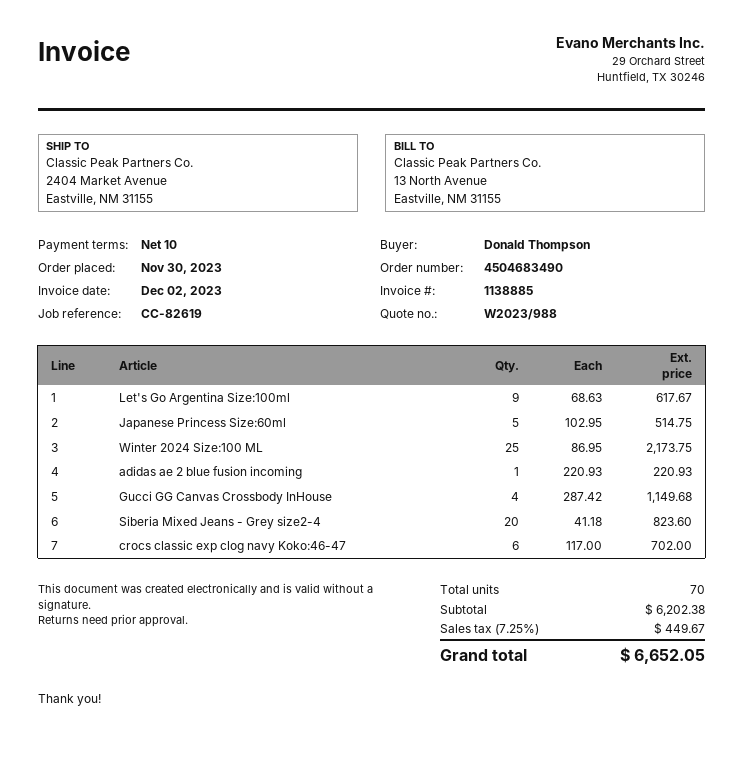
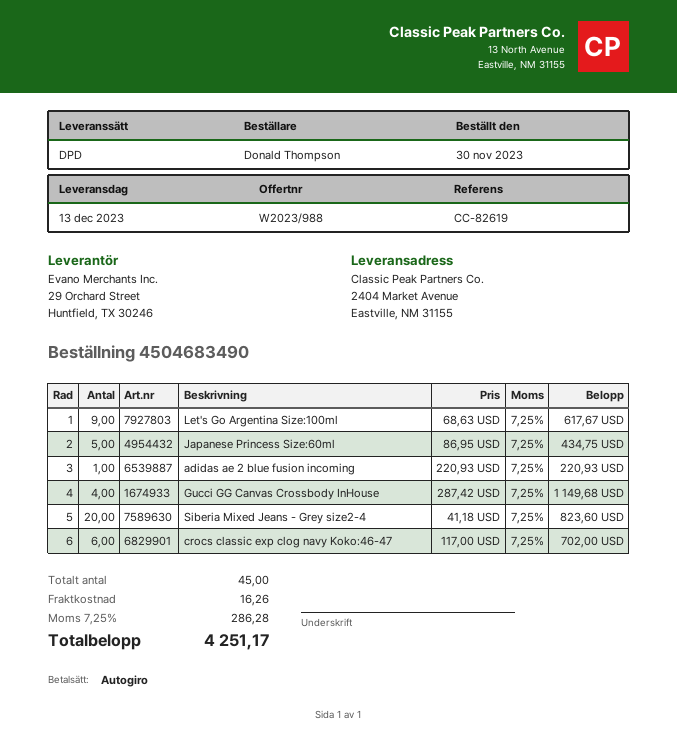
Japanese Princess Size:60ml: 5 x 102.95 = 514.75 -> 5 x 86.95 = 434.75
Winter 2024 Size:100 ML: 25 x 86.95 = 2173.75 -> none
total quantity: 70 -> 45
shipping: none -> 16.26
tax: 7.25% = 449.67 -> 7.25% = 286.28
total: 6652.05 -> 4251.17

